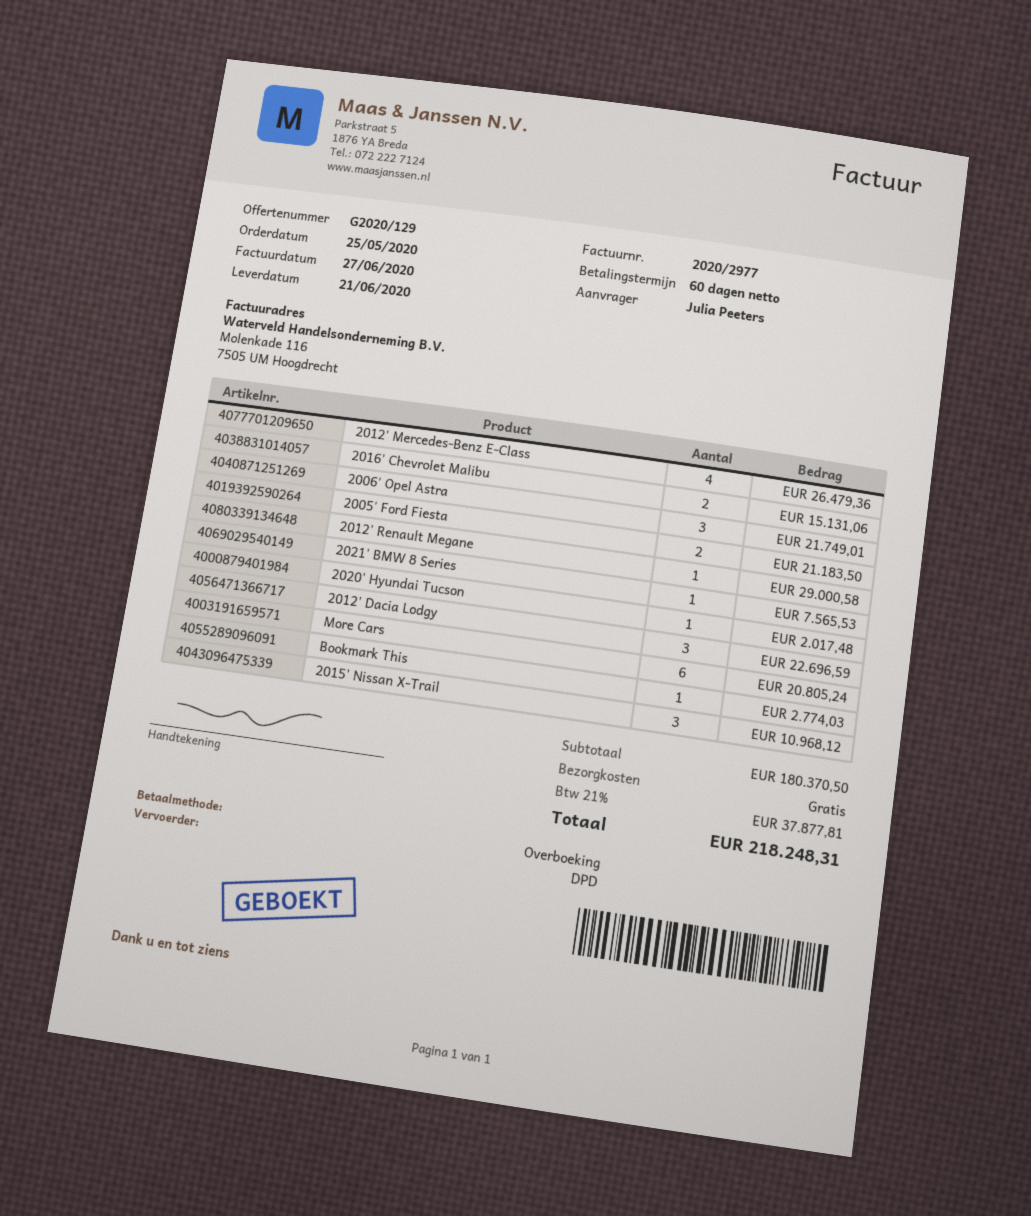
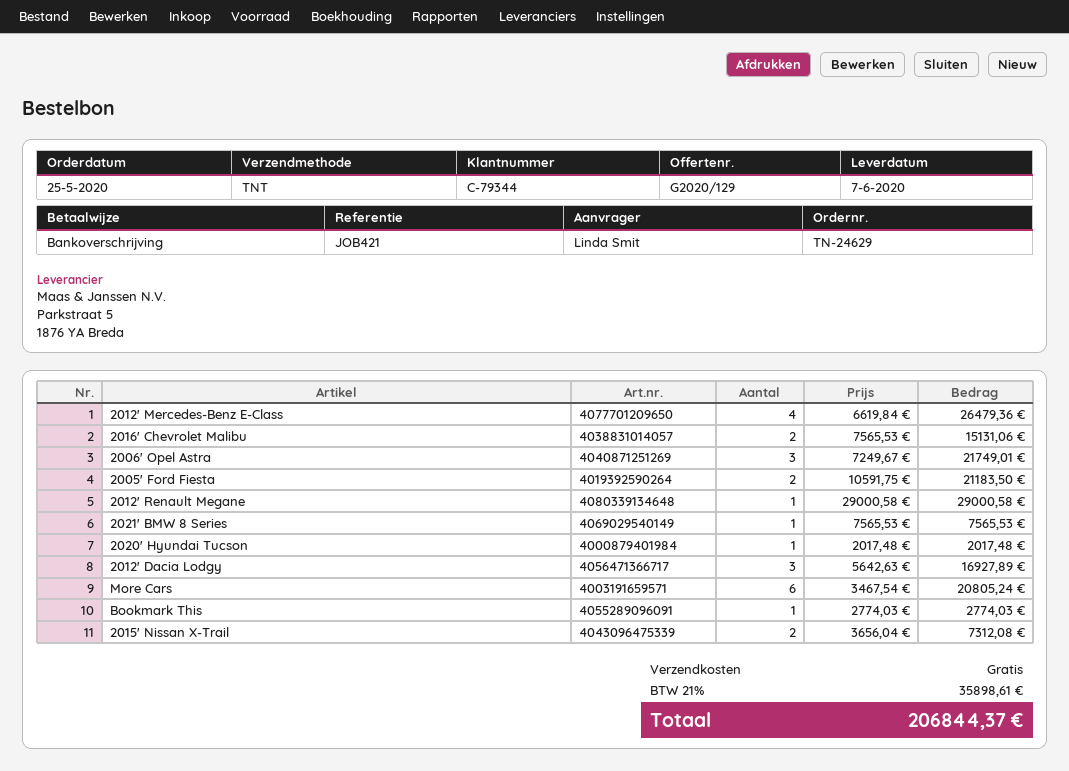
delivery date: 2020-06-21 -> 2020-06-07
ordered by: Julia Peeters -> Linda Smit
shipping method: DPD -> TNT
2012' Dacia Lodgy: 3 for 22696.59 -> 3 for 16927.89
2015' Nissan X-Trail: 3 for 10968.12 -> 2 for 7312.08
tax: 21% = 37877.81 -> 21% = 35898.61
total: 218248.31 -> 206844.37

